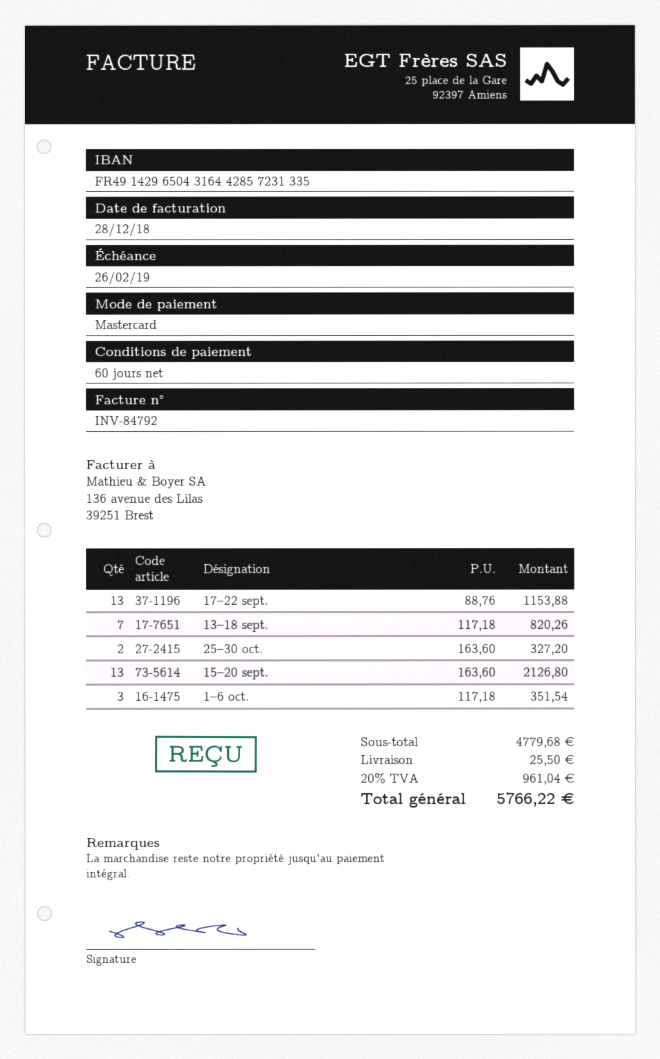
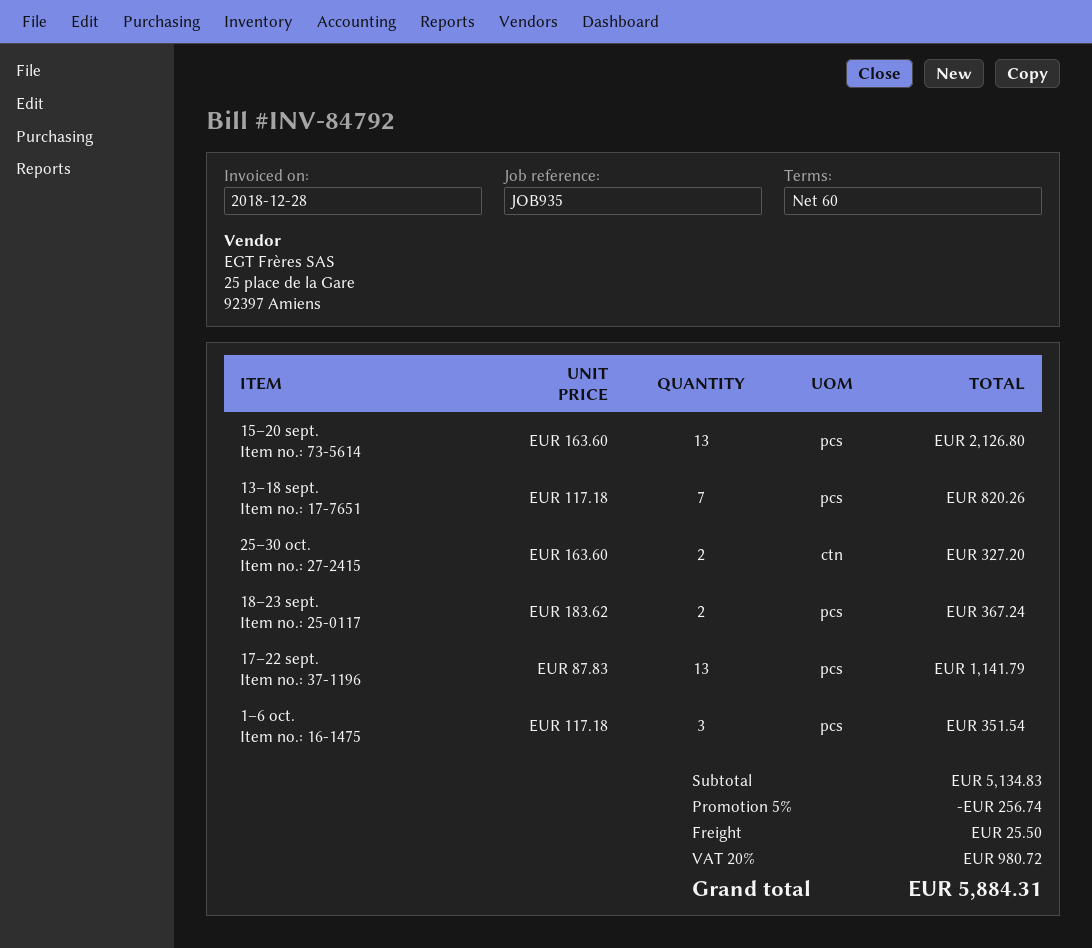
17–22 sept.: 13 x 88.76 = 1153.88 -> 13 x 87.83 = 1141.79
18–23 sept.: none -> 2 x 183.62 = 367.24
subtotal: 4779.68 -> 5134.83
discount: none -> 5% = 256.74
tax: 20% = 961.04 -> 20% = 980.72
total: 5766.22 -> 5884.31

